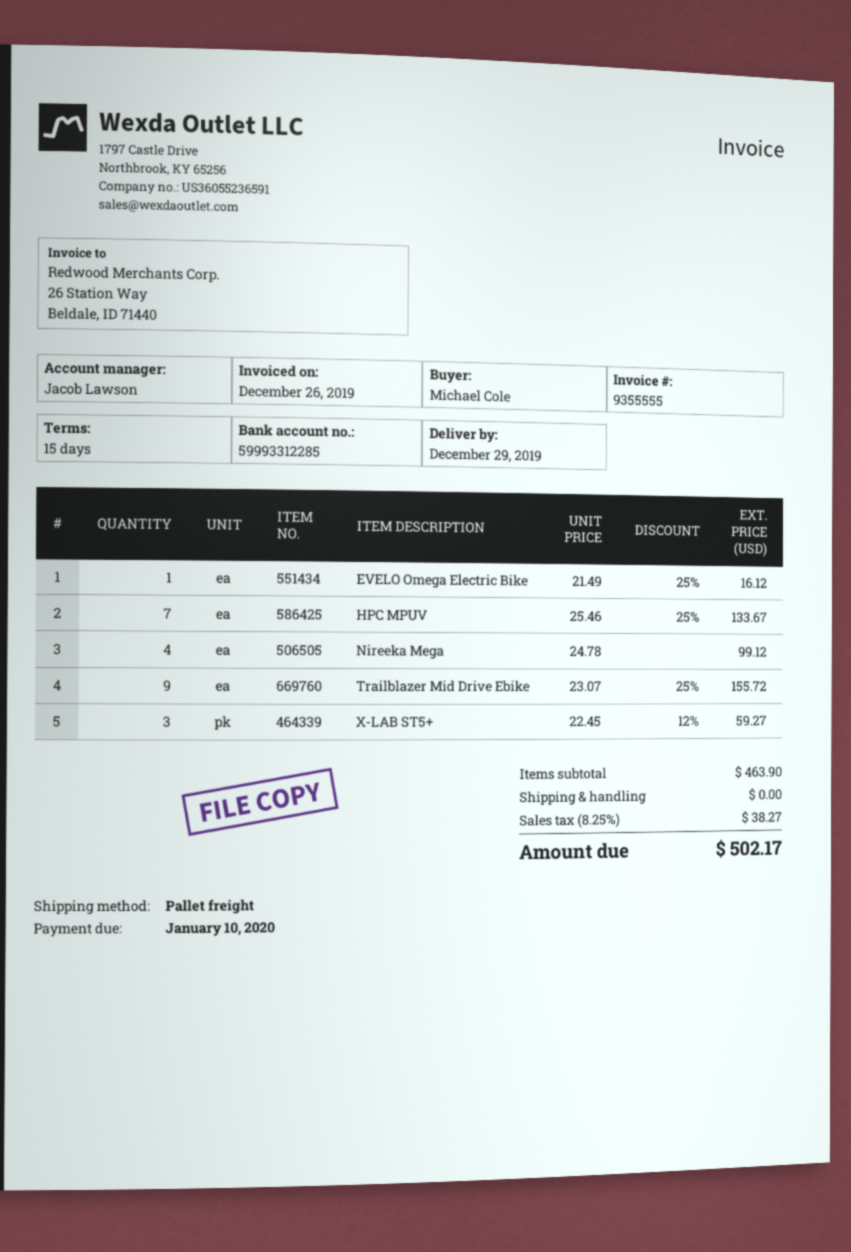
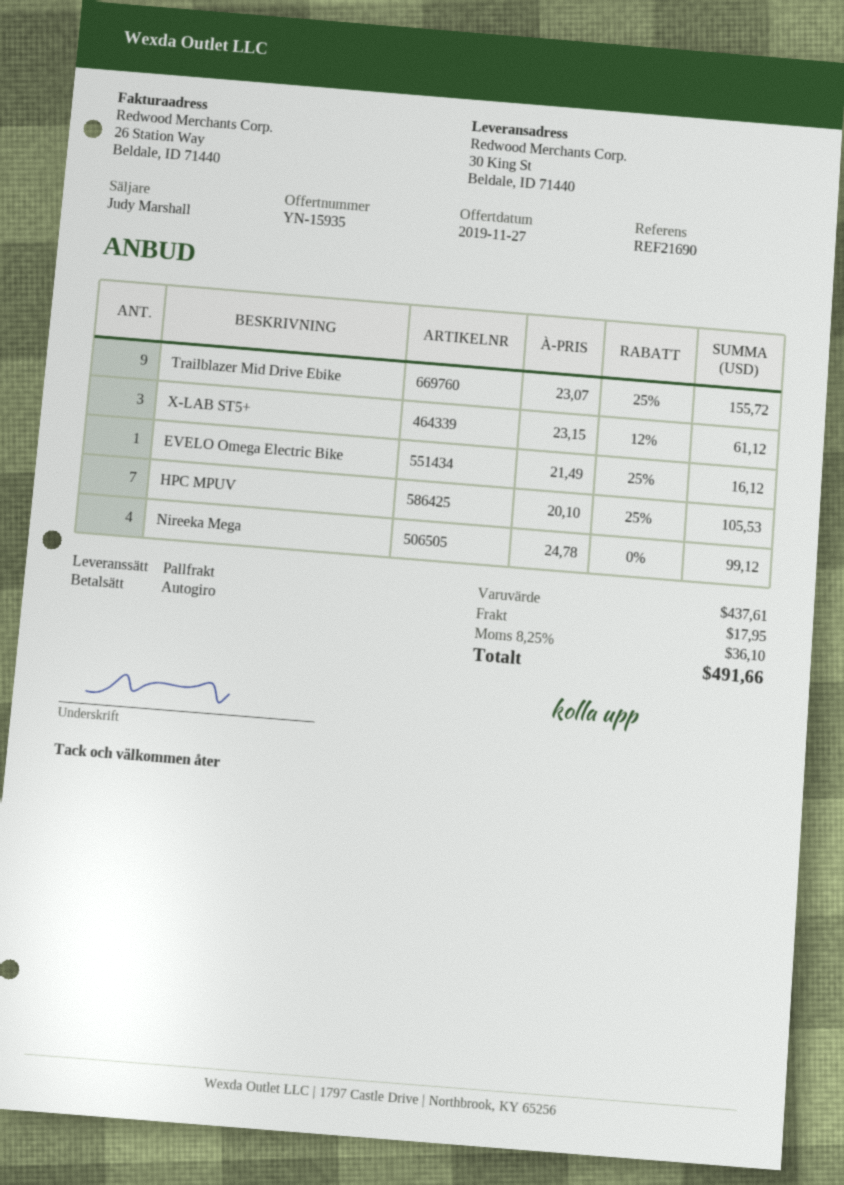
sales rep: Jacob Lawson -> Judy Marshall
HPC MPUV: 7 x 25.46 - 25% = 133.67 -> 7 x 20.10 - 25% = 105.53
X-LAB ST5+: 3 x 22.45 - 12% = 59.27 -> 3 x 23.15 - 12% = 61.12
subtotal: 463.90 -> 437.61
shipping: 0.00 -> 17.95
tax: 8.25% = 38.27 -> 8.25% = 36.10
total: 502.17 -> 491.66

